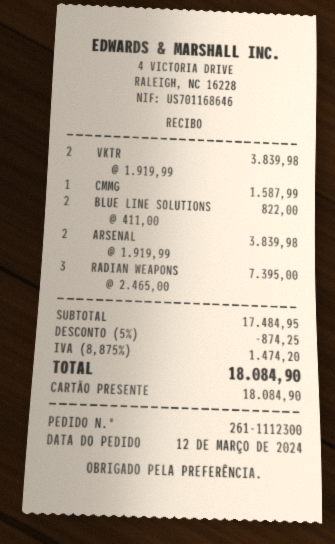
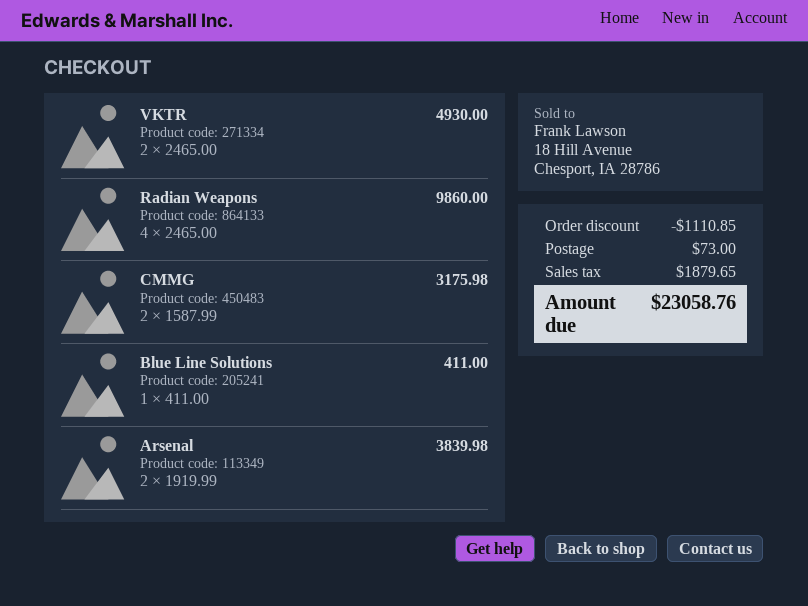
VKTR: 2 x 1919.99 = 3839.98 -> 2 x 2465.00 = 4930.00
CMMG: 1 x 1587.99 = 1587.99 -> 2 x 1587.99 = 3175.98
BLUE LINE SOLUTIONS: 2 x 411.00 = 822.00 -> 1 x 411.00 = 411.00
RADIAN WEAPONS: 3 x 2465.00 = 7395.00 -> 4 x 2465.00 = 9860.00
discount: 874.25 -> 1110.85
shipping: none -> 73.00
tax: 1474.20 -> 1879.65
total: 18084.90 -> 23058.76

